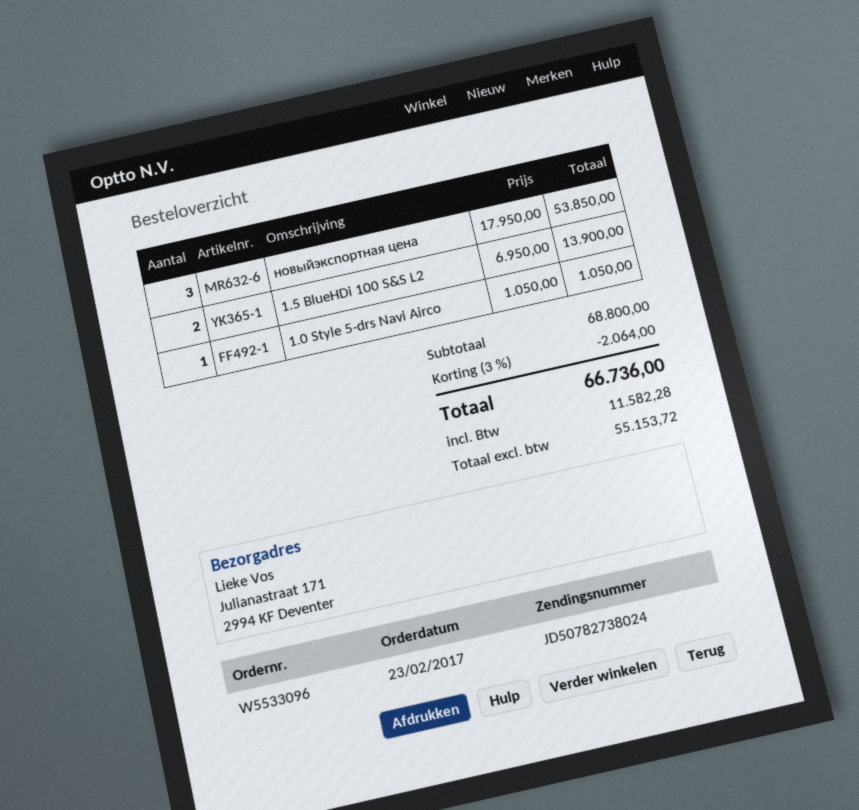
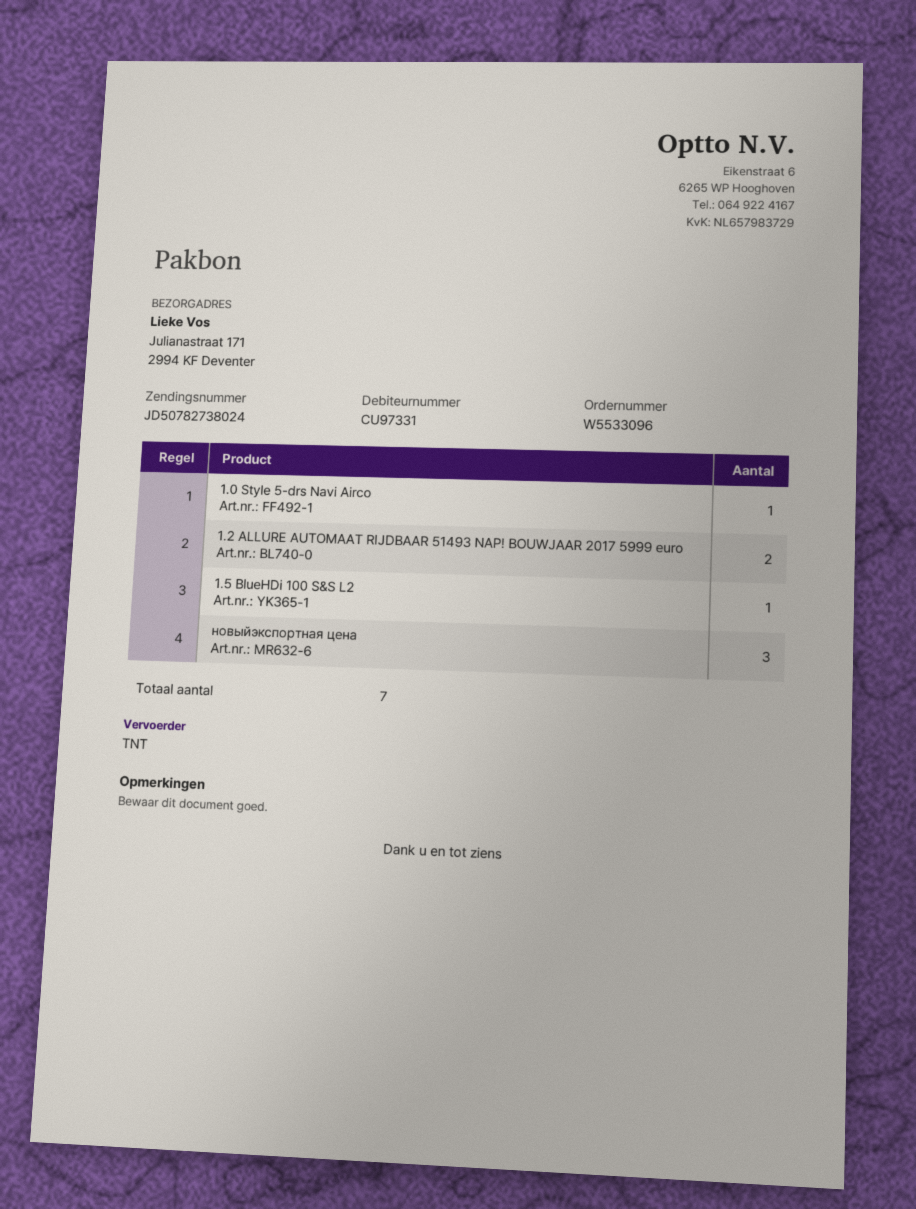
1.5 BlueHDi 100 S&S L2: 2 -> 1
1.2 ALLURE AUTOMAAT RIJDBAAR 51493 NAP! BOUWJAAR 2017 5999 euro: none -> 2

